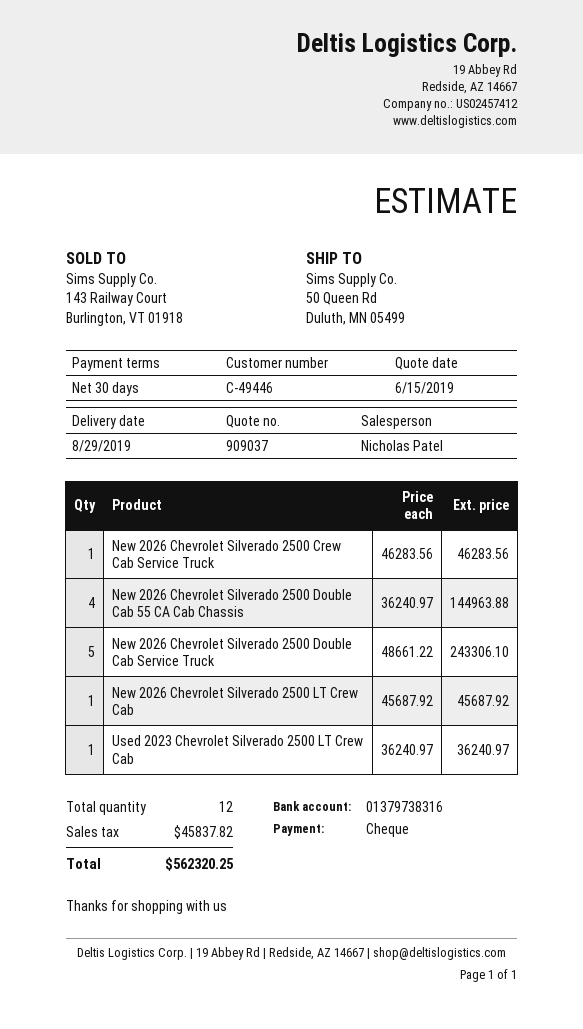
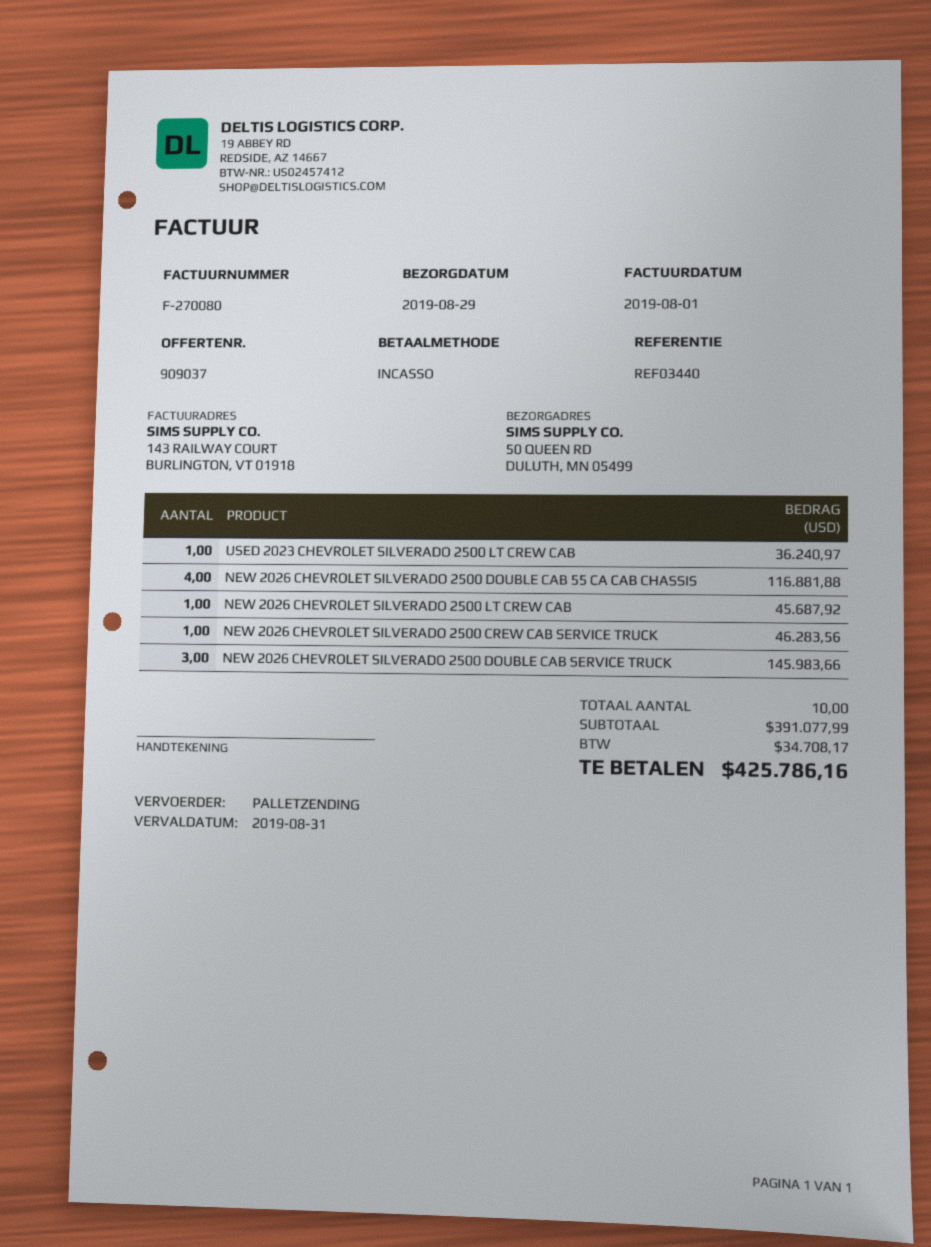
payment method: cheque -> direct debit
New 2026 Chevrolet Silverado 2500 Double Cab 55 CA Cab Chassis: 4 for 144963.88 -> 4 for 116881.88
New 2026 Chevrolet Silverado 2500 Double Cab Service Truck: 5 for 243306.10 -> 3 for 145983.66
total quantity: 12 -> 10
tax: 45837.82 -> 34708.17
total: 562320.25 -> 425786.16

